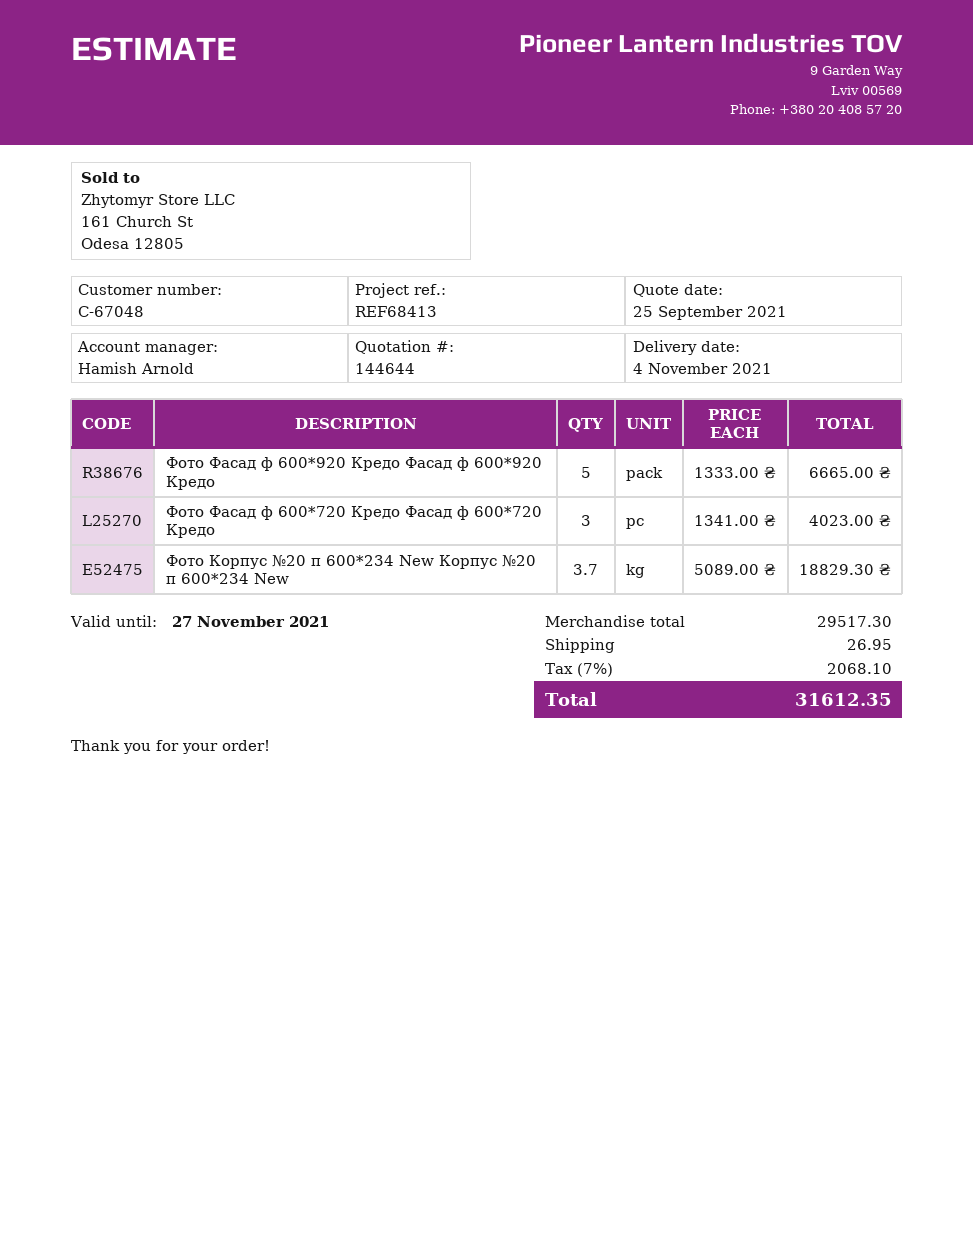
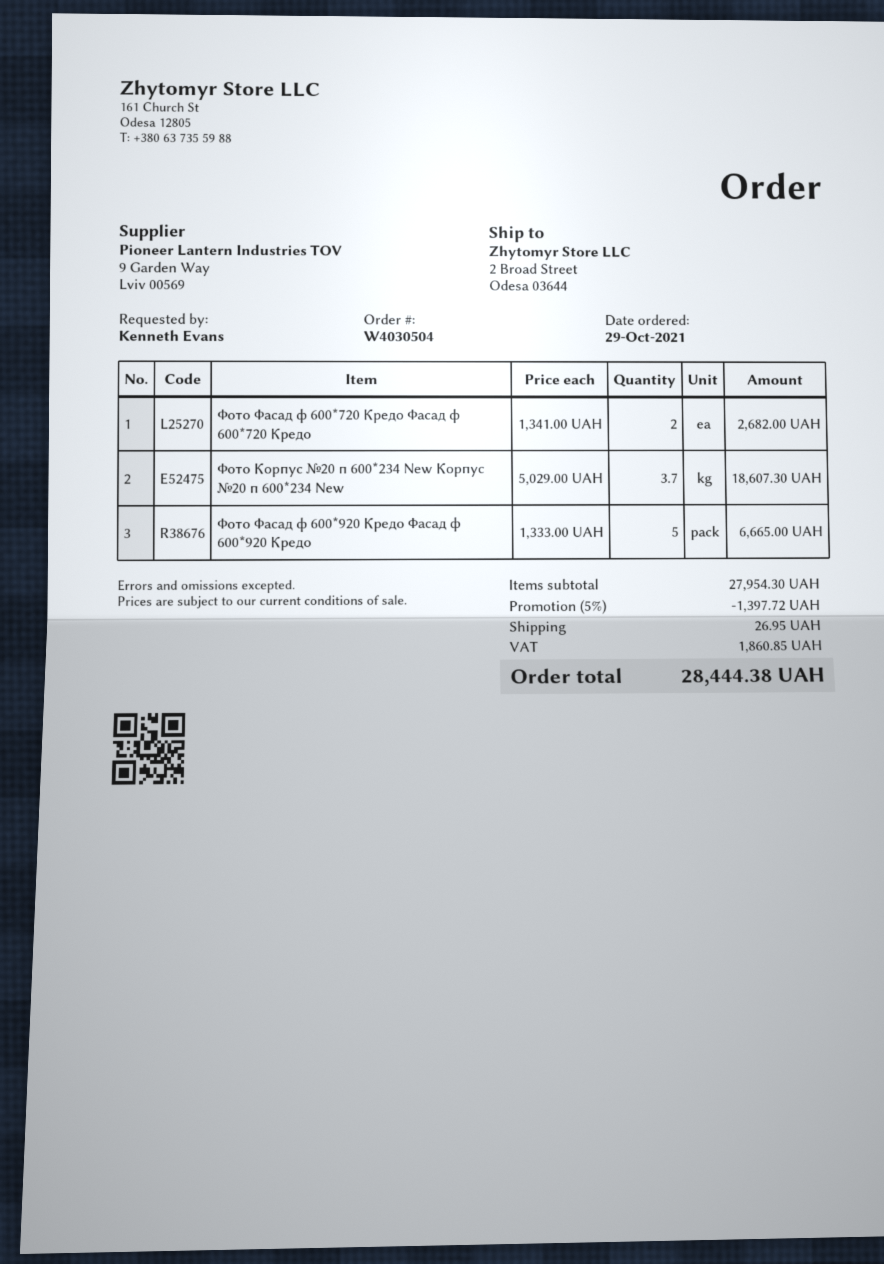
Фото Фасад ф 600*720 Кредо Фасад ф 600*720 Кредо: 3 x 1341.00 = 4023.00 -> 2 x 1341.00 = 2682.00
Фото Корпус №20 п 600*234 New Корпус №20 п 600*234 New: 3.7 x 5089.00 = 18829.30 -> 3.7 x 5029.00 = 18607.30
subtotal: 29517.30 -> 27954.30
discount: none -> 5% = 1397.72
tax: 2068.10 -> 1860.85
total: 31612.35 -> 28444.38

